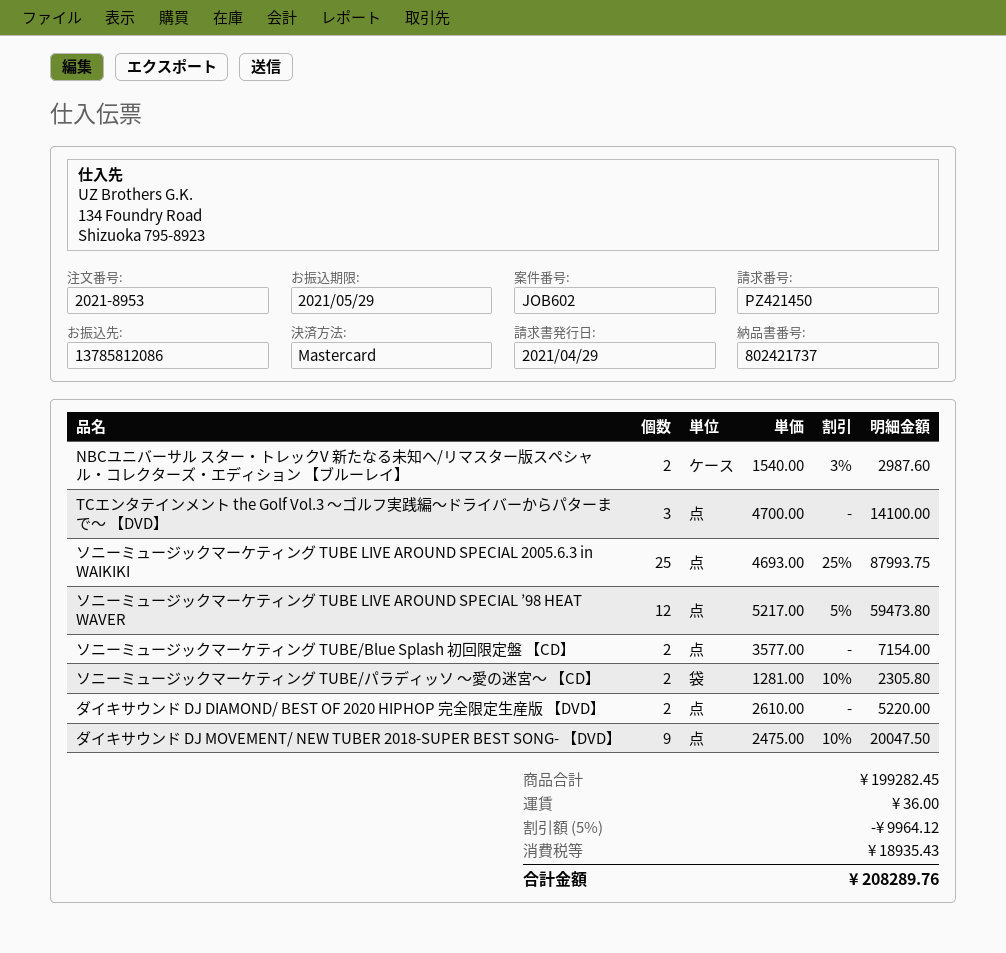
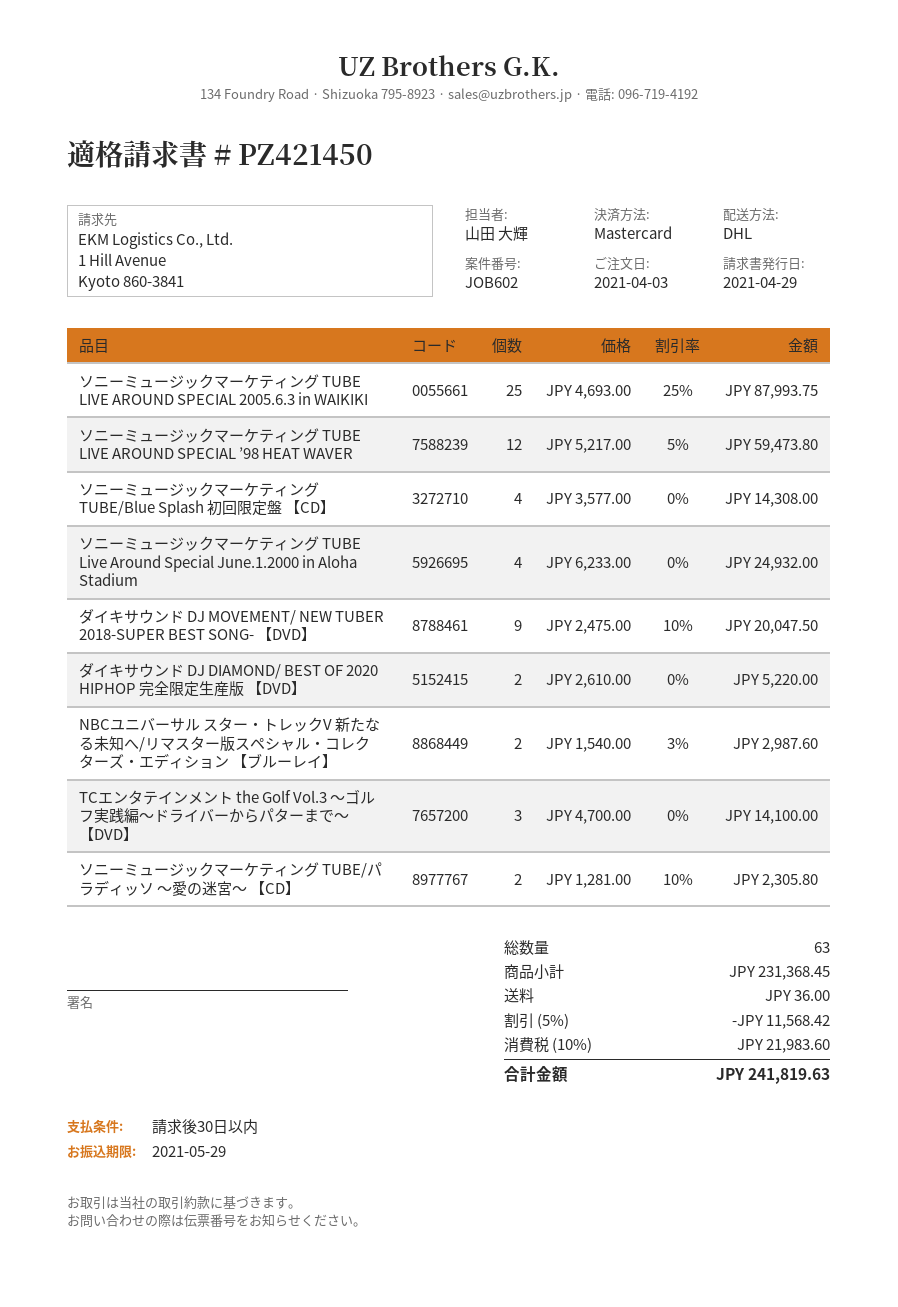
ソニーミュージックマーケティング TUBE/Blue Splash 初回限定盤 【CD】: 2 x 3577.00 = 7154.00 -> 4 x 3577.00 = 14308.00
ソニーミュージックマーケティング TUBE Live Around Special June.1.2000 in Aloha Stadium: none -> 4 x 6233.00 = 24932.00
subtotal: 199282.45 -> 231368.45
discount: 5% = 9964.12 -> 5% = 11568.42
tax: 18935.43 -> 21983.60
total: 208289.76 -> 241819.63

